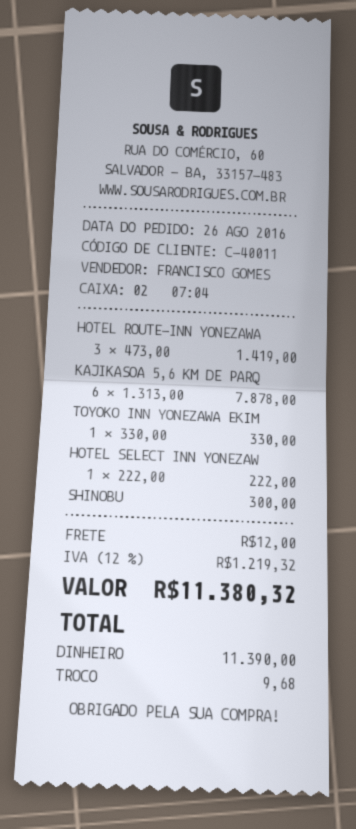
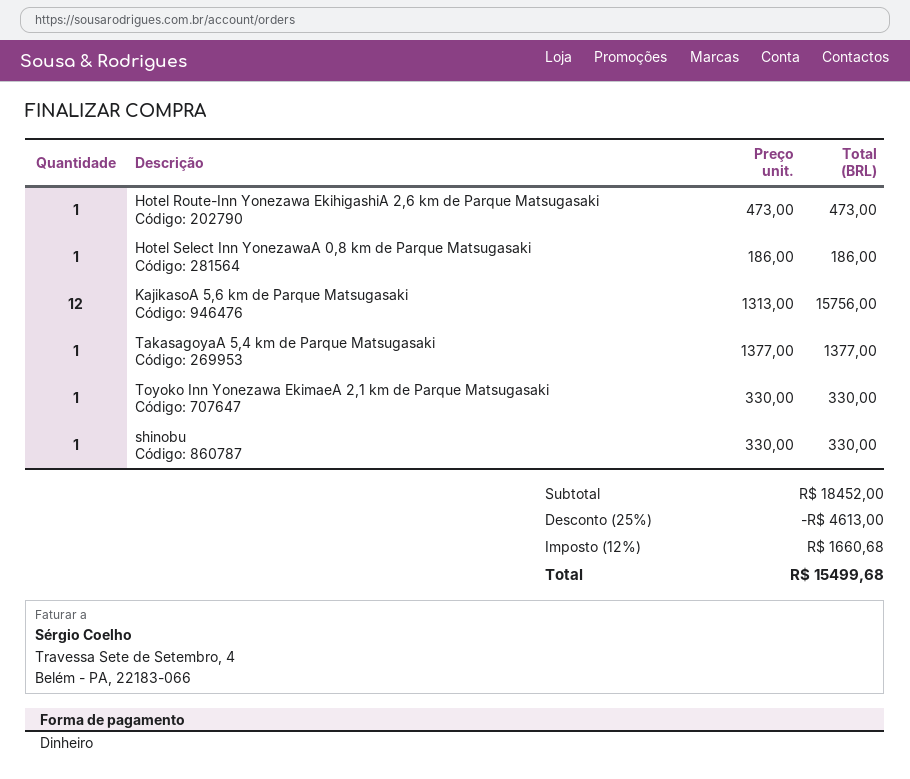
HOTEL ROUTE-INN YONEZAWA: 3 x 473.00 = 1419.00 -> 1 x 473.00 = 473.00
KAJIKASOA 5,6 KM DE PARQ: 6 x 1313.00 = 7878.00 -> 12 x 1313.00 = 15756.00
HOTEL SELECT INN YONEZAW: 1 x 222.00 = 222.00 -> 1 x 186.00 = 186.00
SHINOBU: 1 x 300.00 = 300.00 -> 1 x 330.00 = 330.00
TakasagoyaA 5,4 km de Parque Matsugasaki: none -> 1 x 1377.00 = 1377.00
discount: none -> 25% = 4613.00
shipping: 12.00 -> none
tax: 12% = 1219.32 -> 12% = 1660.68
total: 11380.32 -> 15499.68

